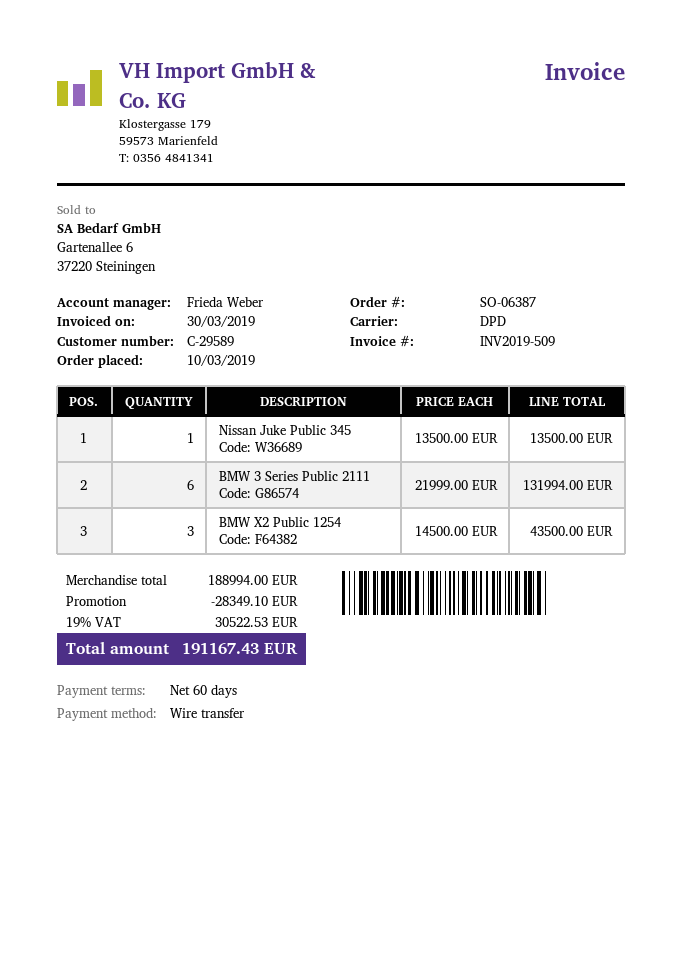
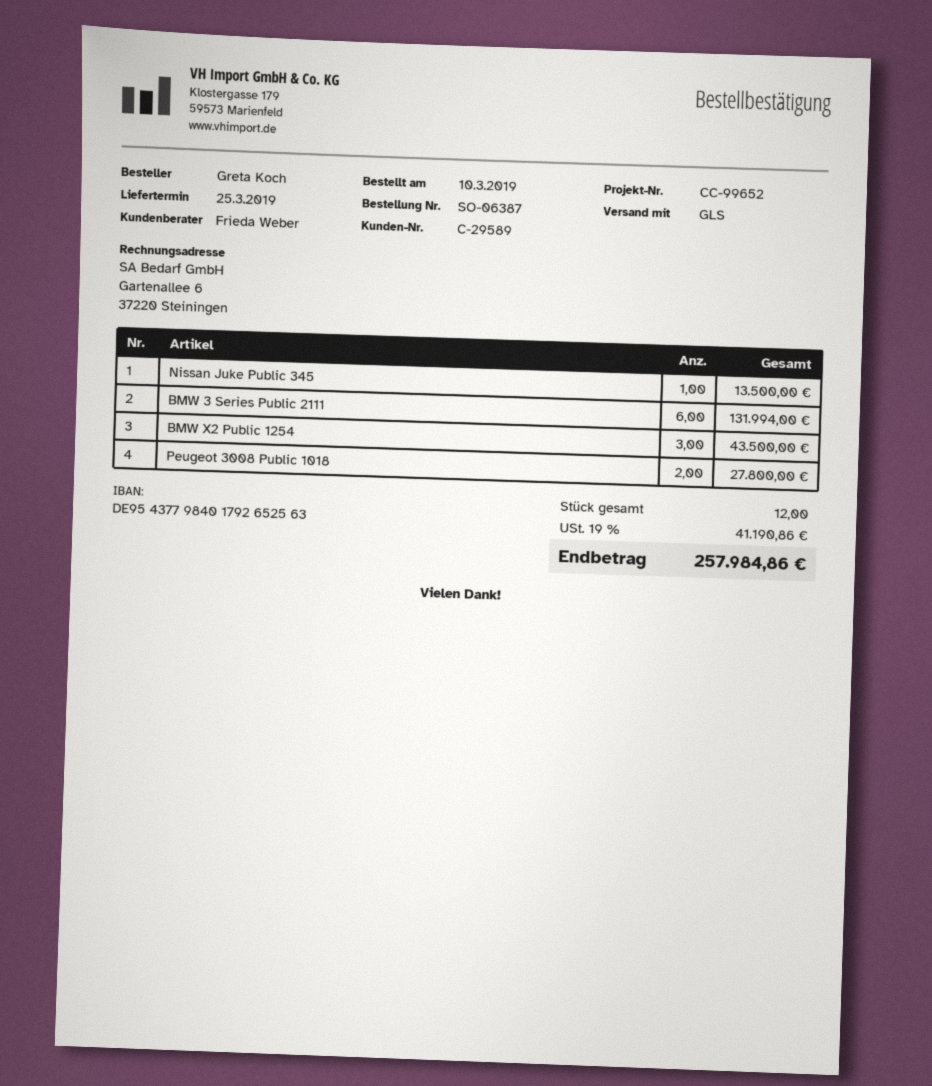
shipping method: DPD -> GLS
Peugeot 3008 Public 1018: none -> 2 for 27800.00
discount: 28349.10 -> none
tax: 19% = 30522.53 -> 19% = 41190.86
total: 191167.43 -> 257984.86

